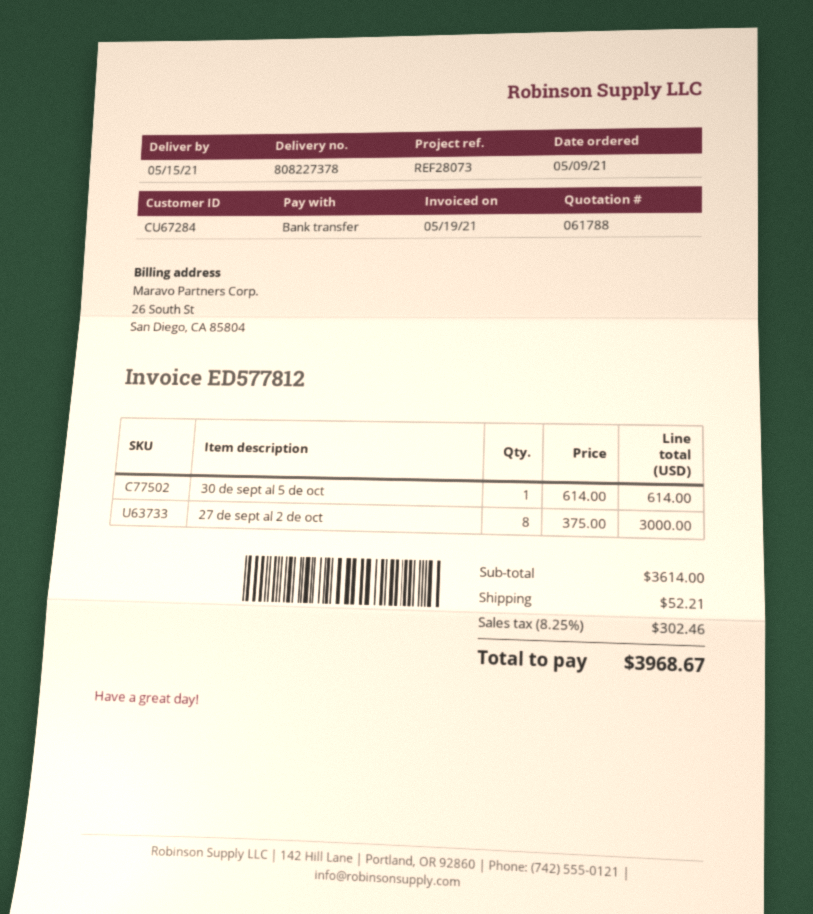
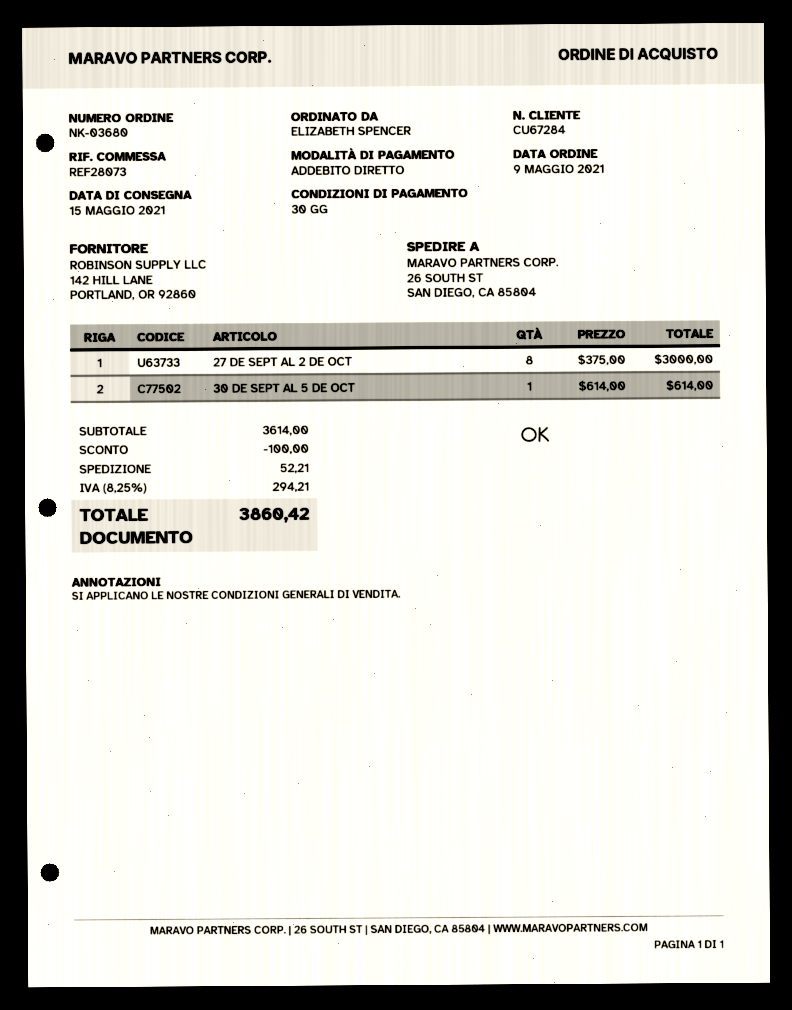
payment method: bank transfer -> direct debit
discount: none -> 100.00
tax: 8.25% = 302.46 -> 8.25% = 294.21
total: 3968.67 -> 3860.42

